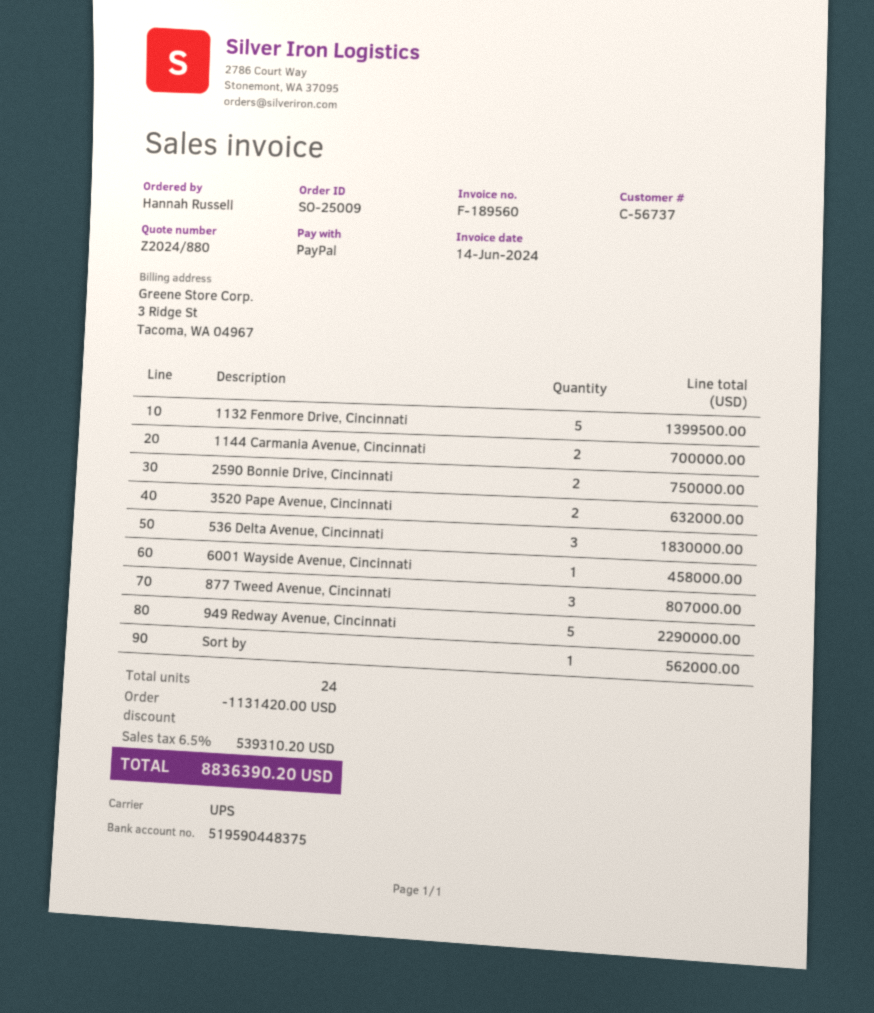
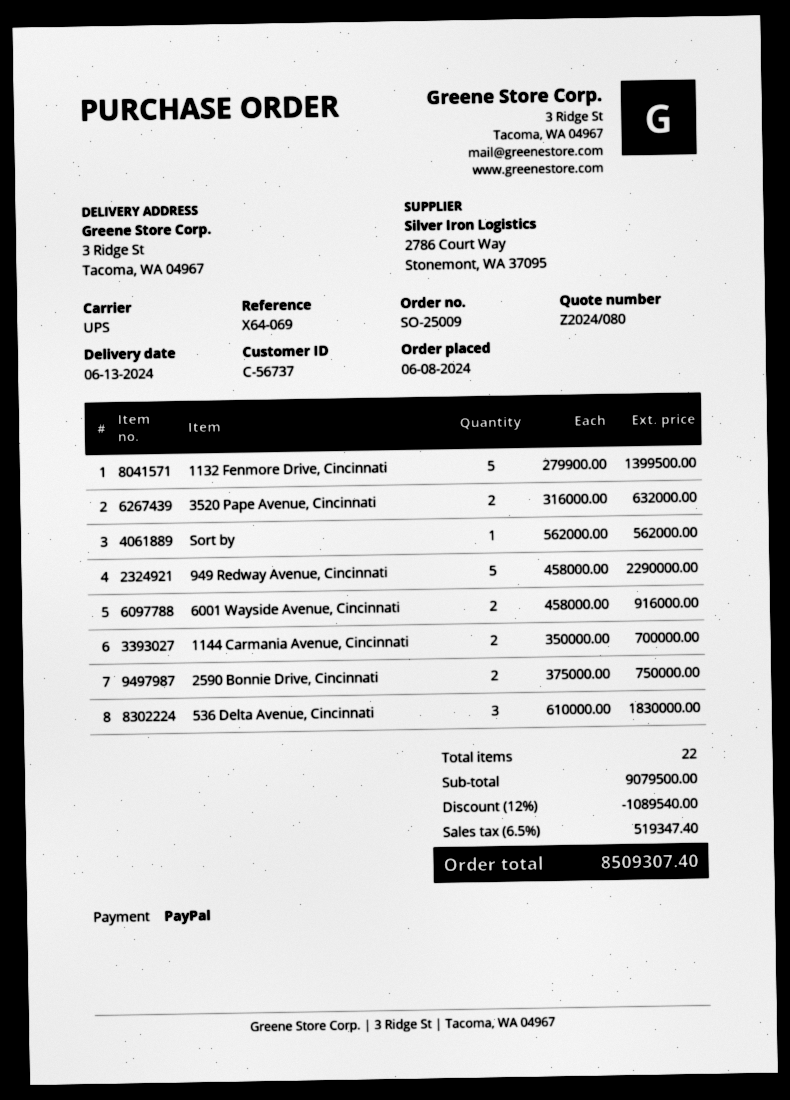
quote number: Z2024/880 -> Z2024/080
6001 Wayside Avenue, Cincinnati: 1 for 458000.00 -> 2 for 916000.00
877 Tweed Avenue, Cincinnati: 3 for 807000.00 -> none
total quantity: 24 -> 22
discount: 1131420.00 -> 1089540.00
tax: 6.5% = 539310.20 -> 6.5% = 519347.40
total: 8836390.20 -> 8509307.40

